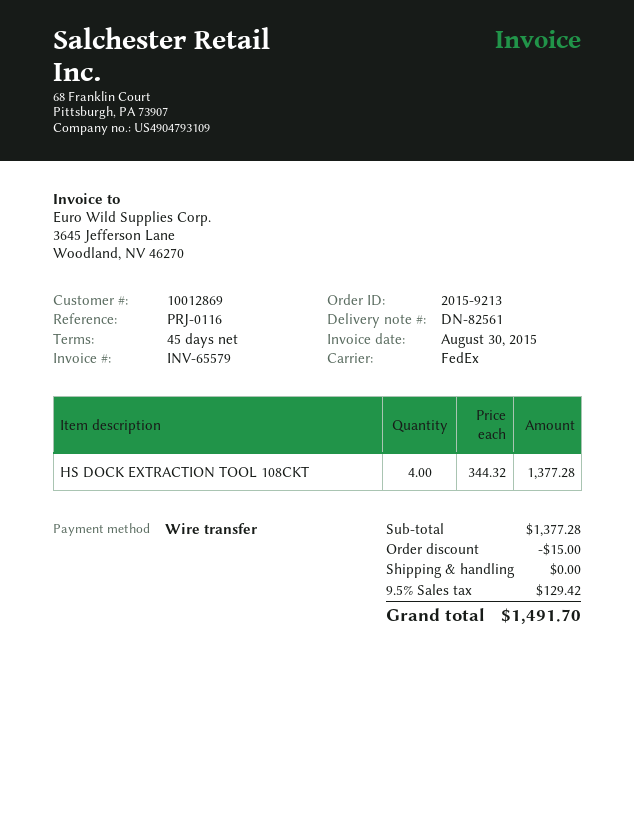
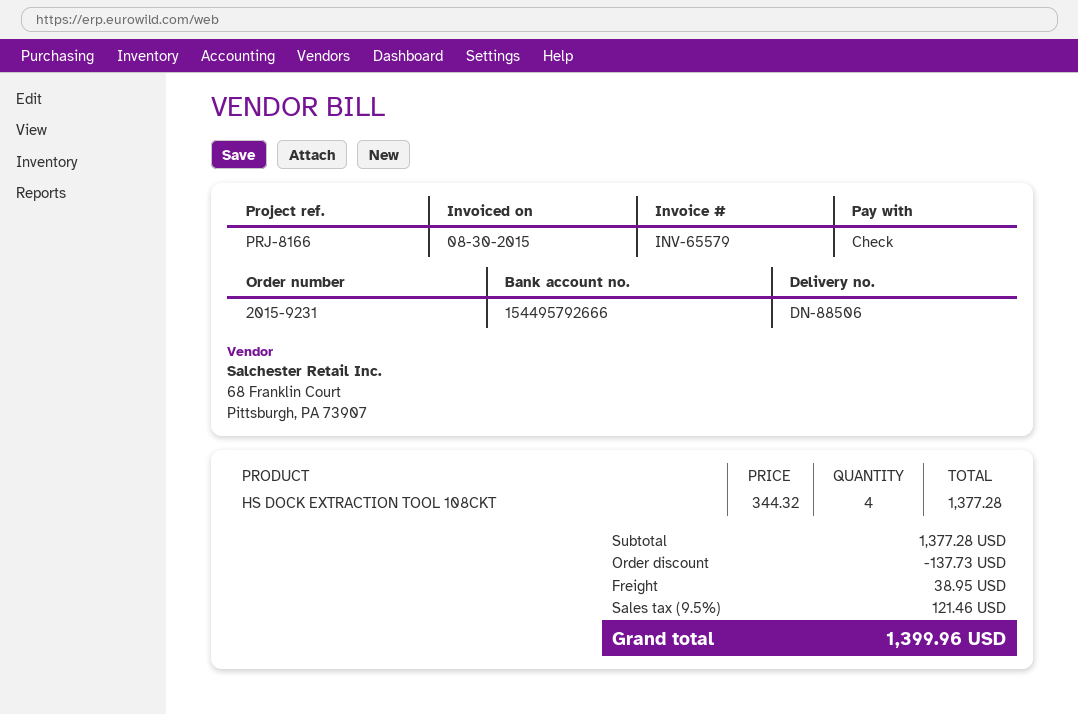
order number: 2015-9213 -> 2015-9231
delivery note number: DN-82561 -> DN-88506
reference: PRJ-0116 -> PRJ-8166
payment method: bank transfer -> cheque
discount: 15.00 -> 137.73
shipping: 0.00 -> 38.95
tax: 9.5% = 129.42 -> 9.5% = 121.46
total: 1491.70 -> 1399.96

